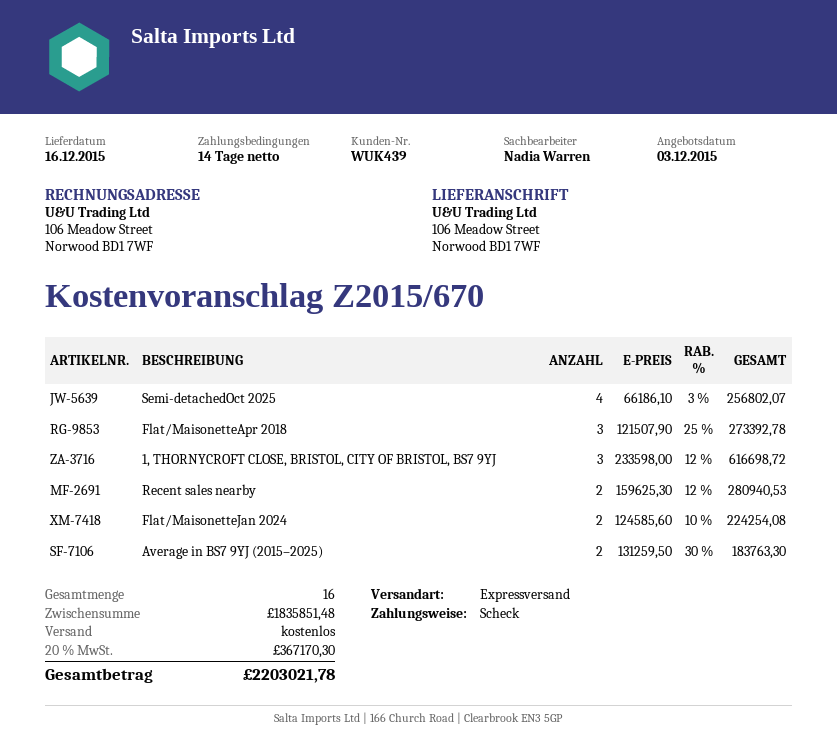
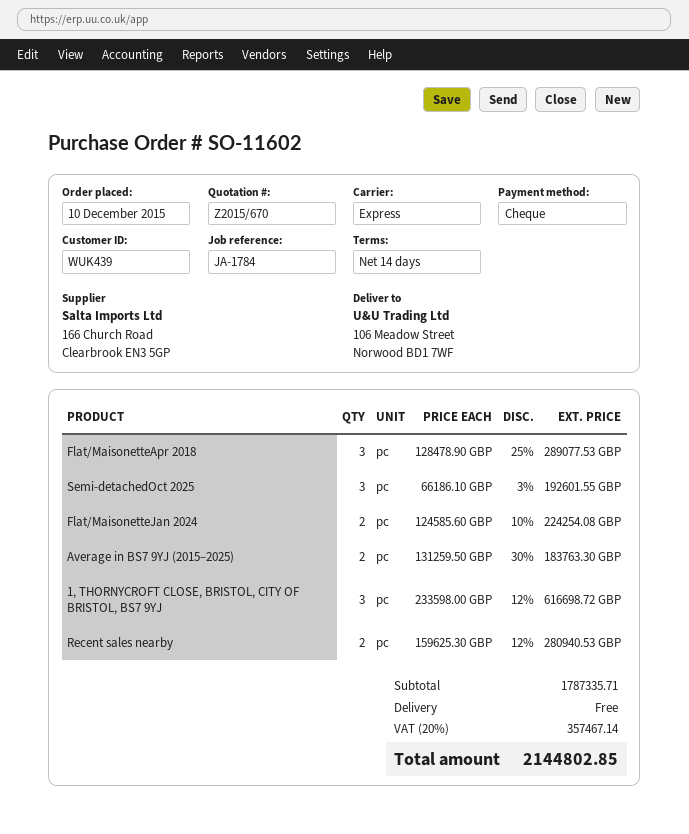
Semi-detachedOct 2025: 4 x 66186.10 - 3% = 256802.07 -> 3 x 66186.10 - 3% = 192601.55
Flat/MaisonetteApr 2018: 3 x 121507.90 - 25% = 273392.78 -> 3 x 128478.90 - 25% = 289077.53
subtotal: 1835851.48 -> 1787335.71
tax: 20% = 367170.30 -> 20% = 357467.14
total: 2203021.78 -> 2144802.85

